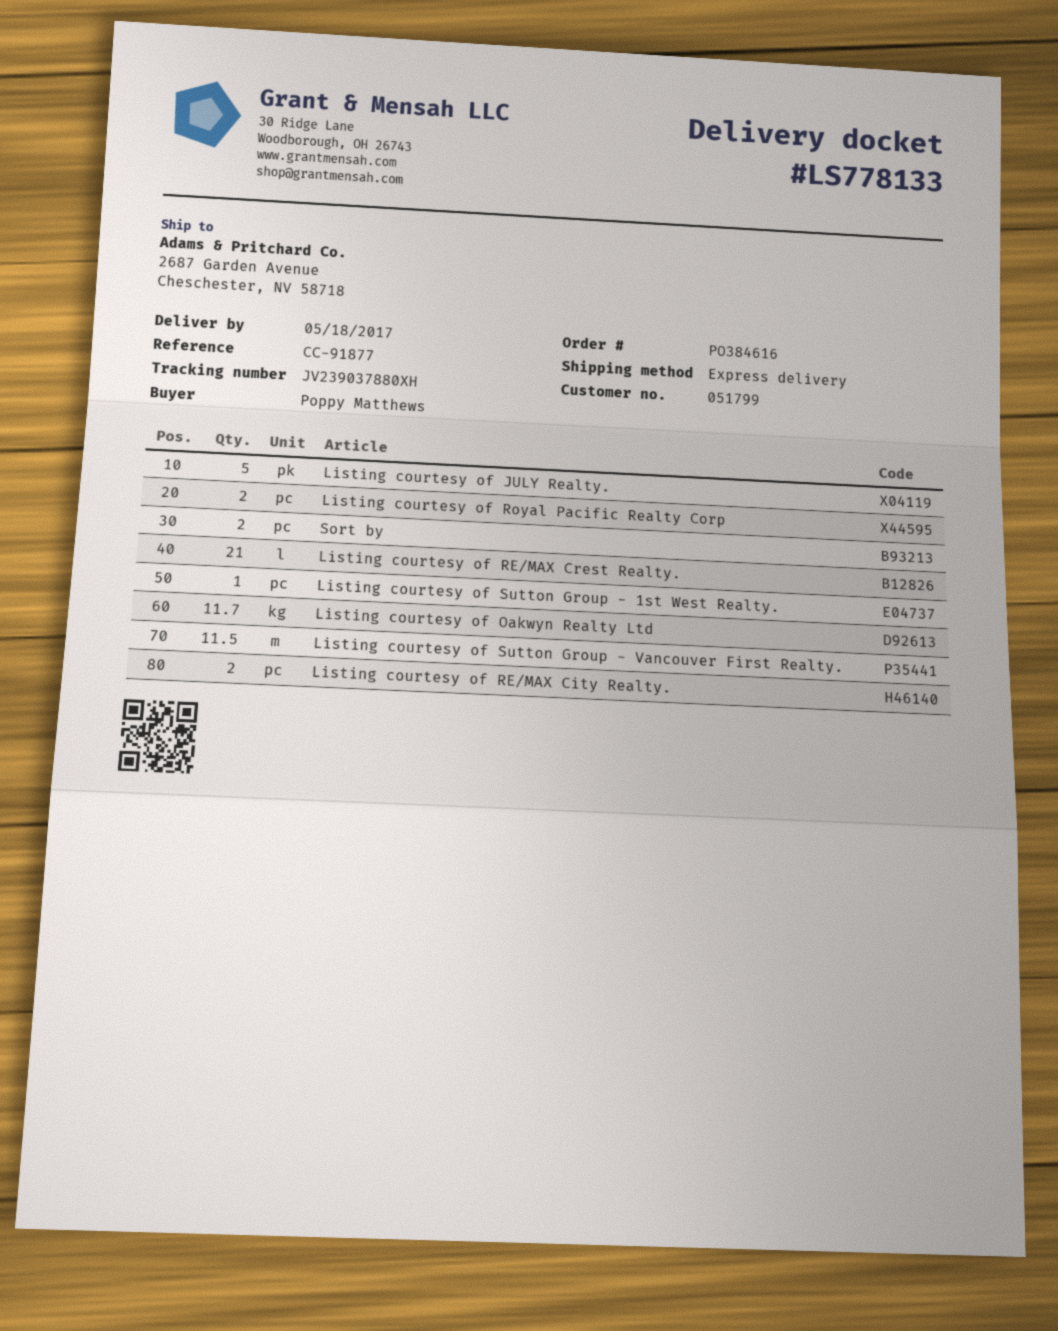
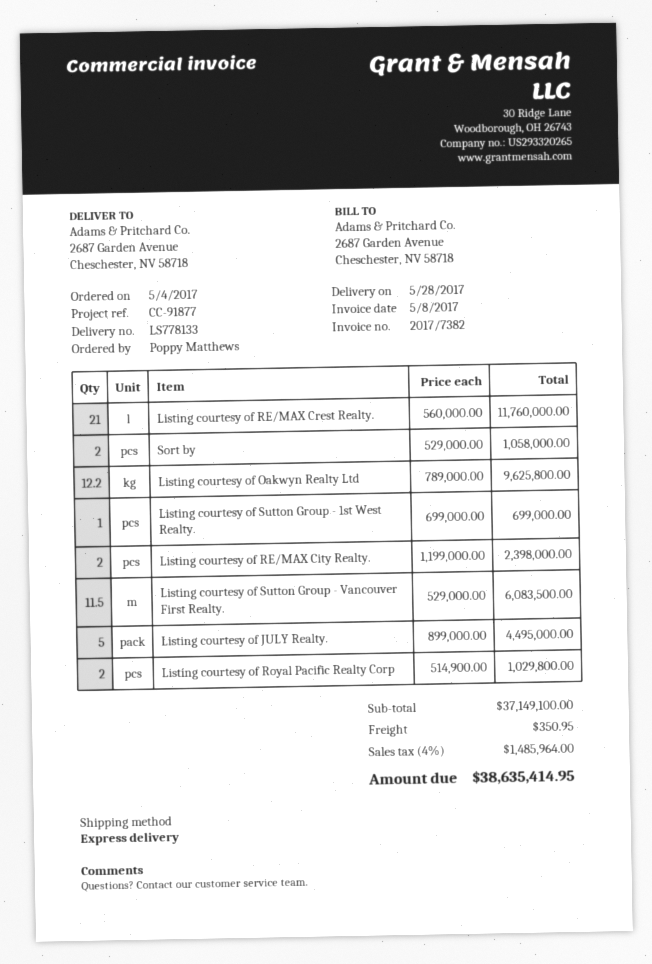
delivery date: 2017-05-18 -> 2017-05-28
Listing courtesy of Oakwyn Realty Ltd: 11.7 -> 12.2

